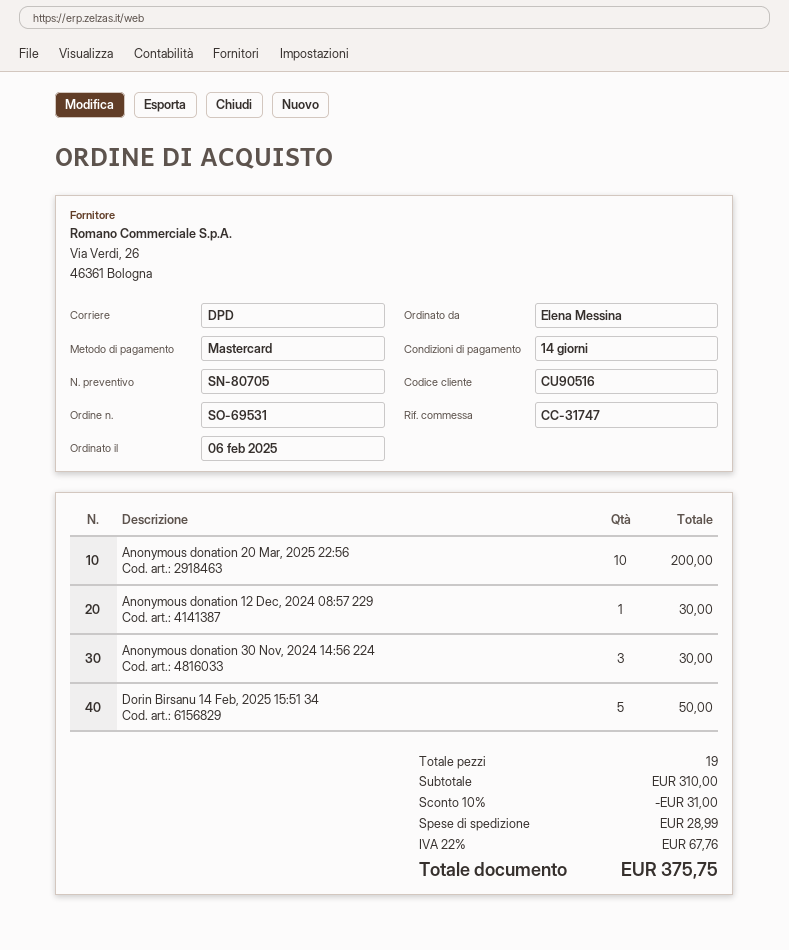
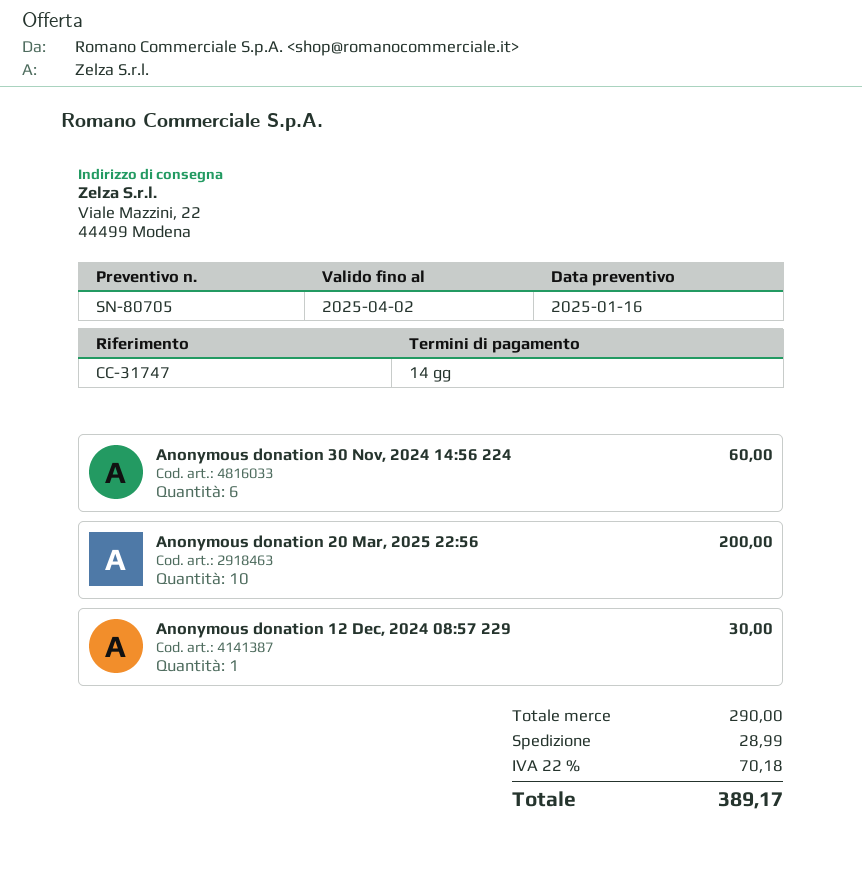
Anonymous donation 30 Nov, 2024 14:56 224: 3 for 30.00 -> 6 for 60.00
Dorin Birsanu 14 Feb, 2025 15:51 34: 5 for 50.00 -> none
subtotal: 310.00 -> 290.00
discount: 10% = 31.00 -> none
tax: 22% = 67.76 -> 22% = 70.18
total: 375.75 -> 389.17

